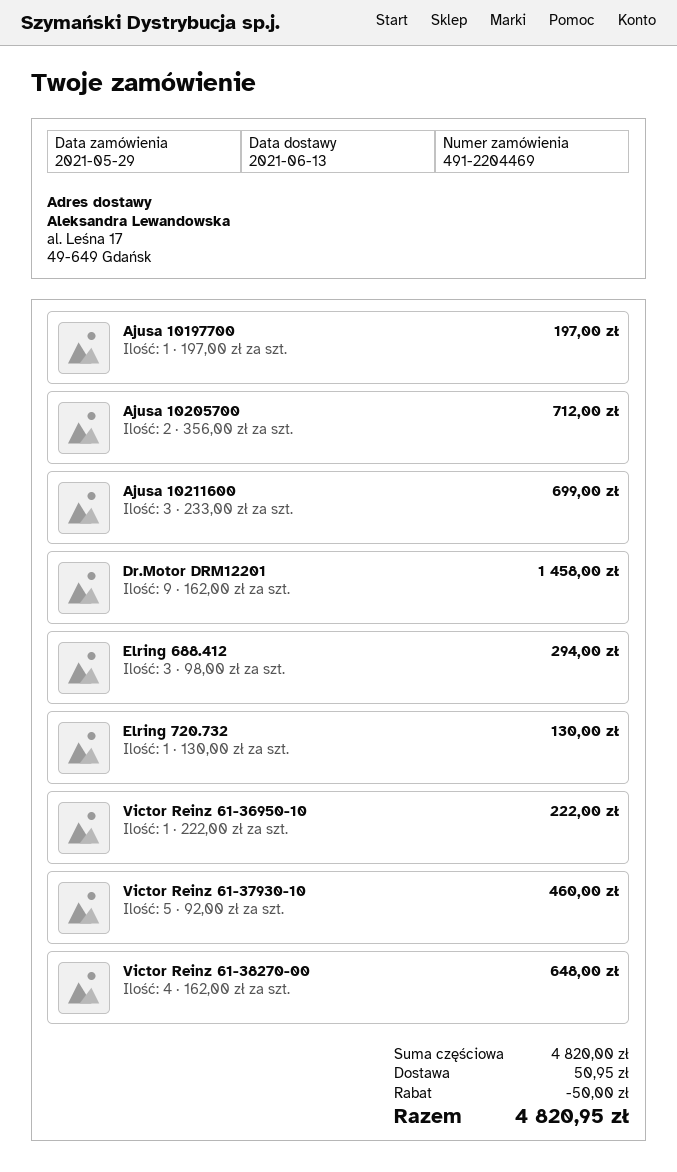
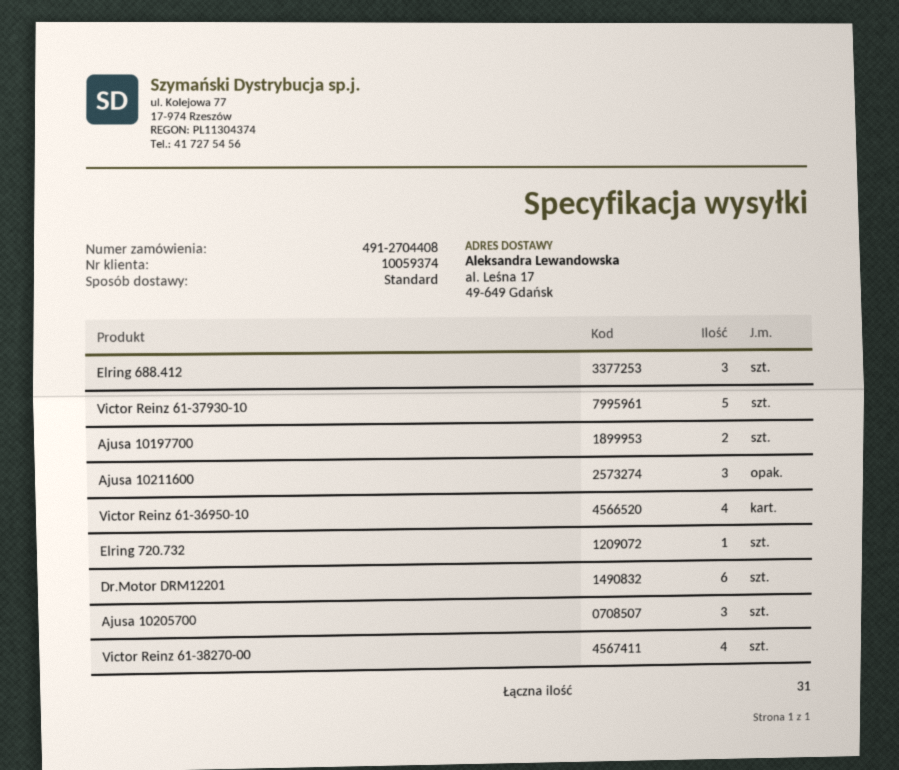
order number: 491-2204469 -> 491-2704408
Ajusa 10197700: 1 -> 2
Ajusa 10205700: 2 -> 3
Dr.Motor DRM12201: 9 -> 6
Victor Reinz 61-36950-10: 1 -> 4

